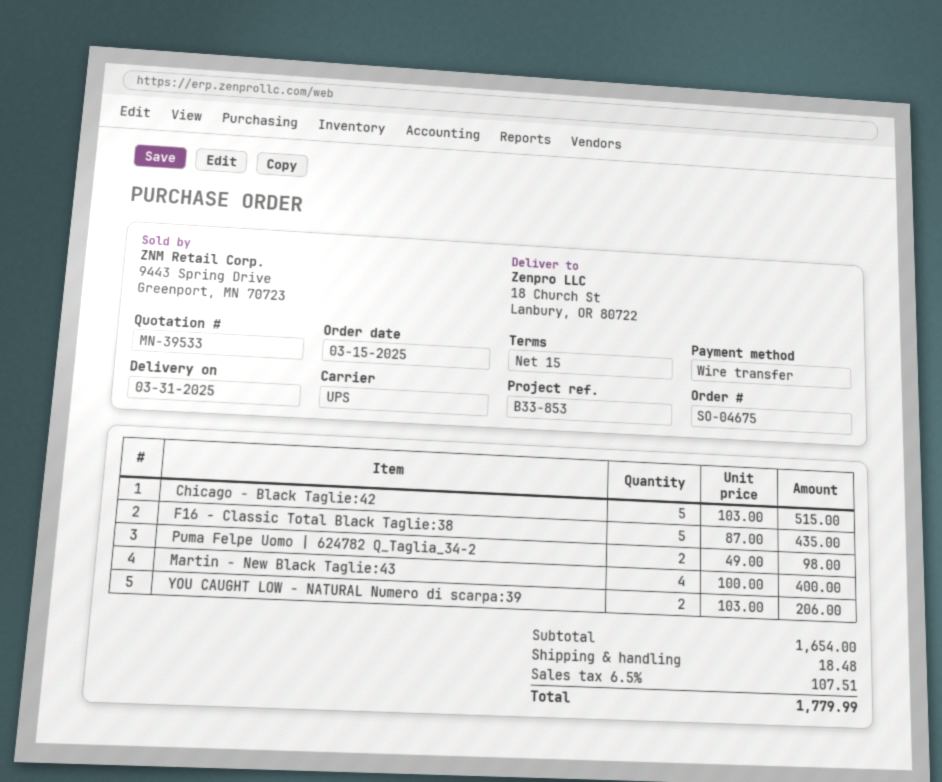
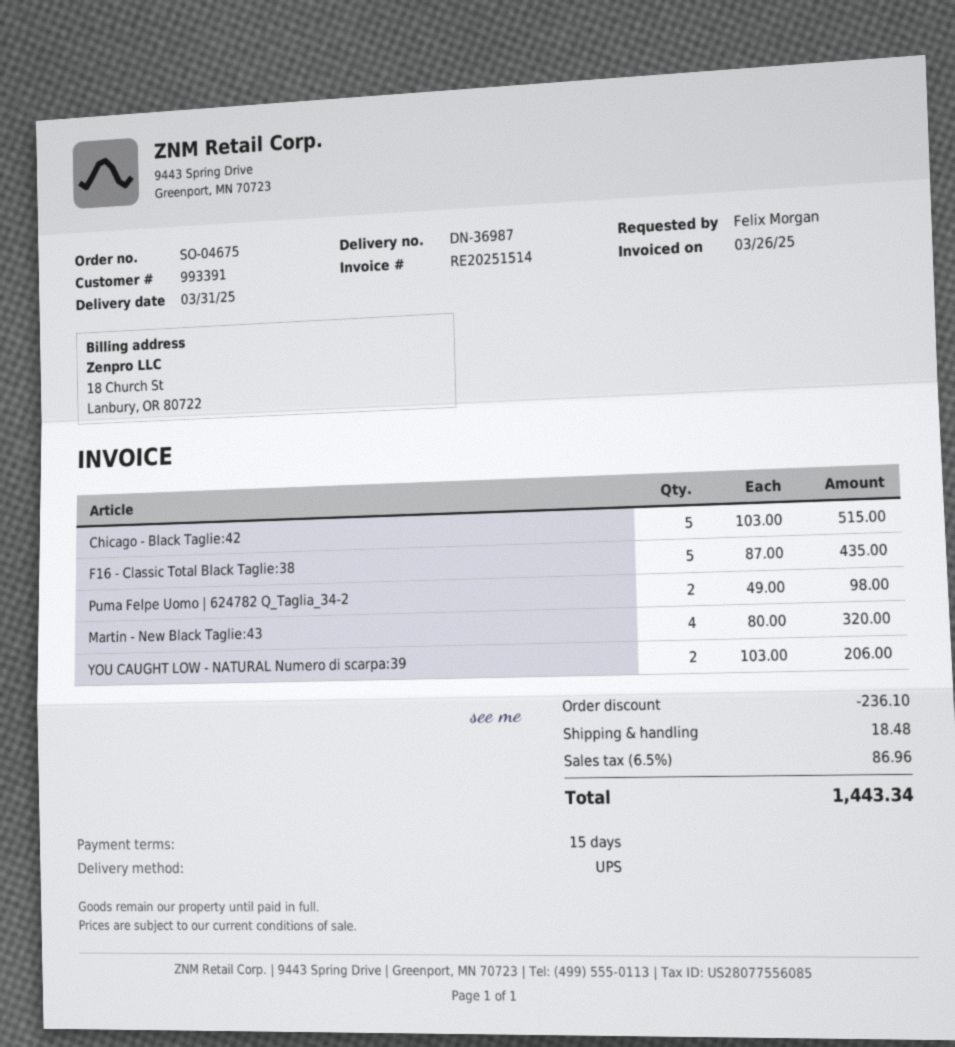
Martin - New Black Taglie:43: 4 x 100.00 = 400.00 -> 4 x 80.00 = 320.00
discount: none -> 236.10
tax: 6.5% = 107.51 -> 6.5% = 86.96
total: 1779.99 -> 1443.34

